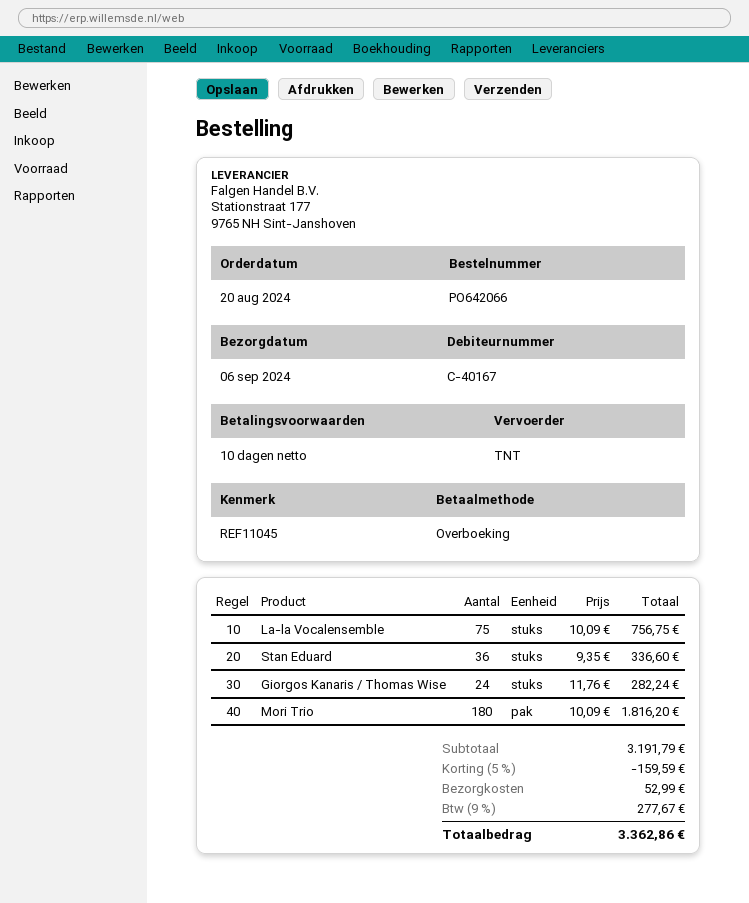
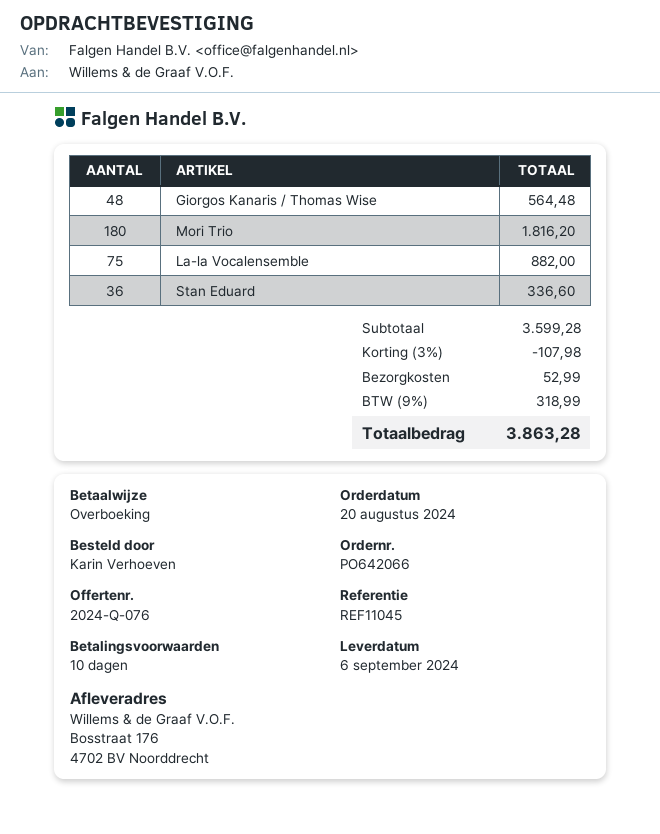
La-la Vocalensemble: 75 for 756.75 -> 75 for 882.00
Giorgos Kanaris / Thomas Wise: 24 for 282.24 -> 48 for 564.48
subtotal: 3191.79 -> 3599.28
discount: 5% = 159.59 -> 3% = 107.98
tax: 9% = 277.67 -> 9% = 318.99
total: 3362.86 -> 3863.28

